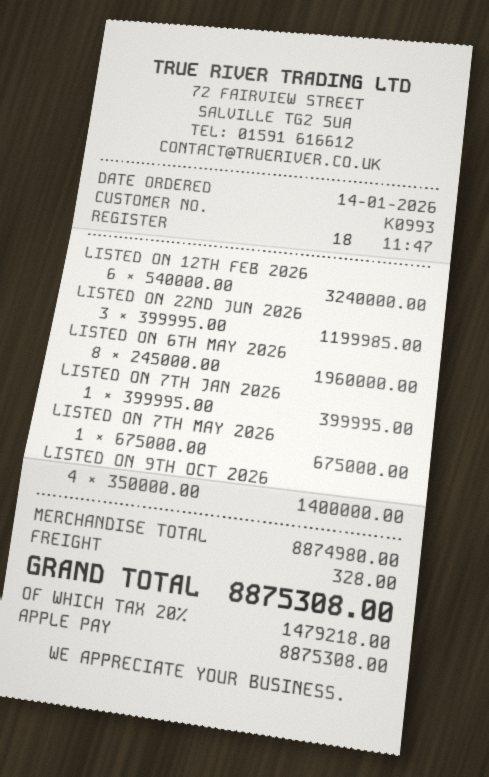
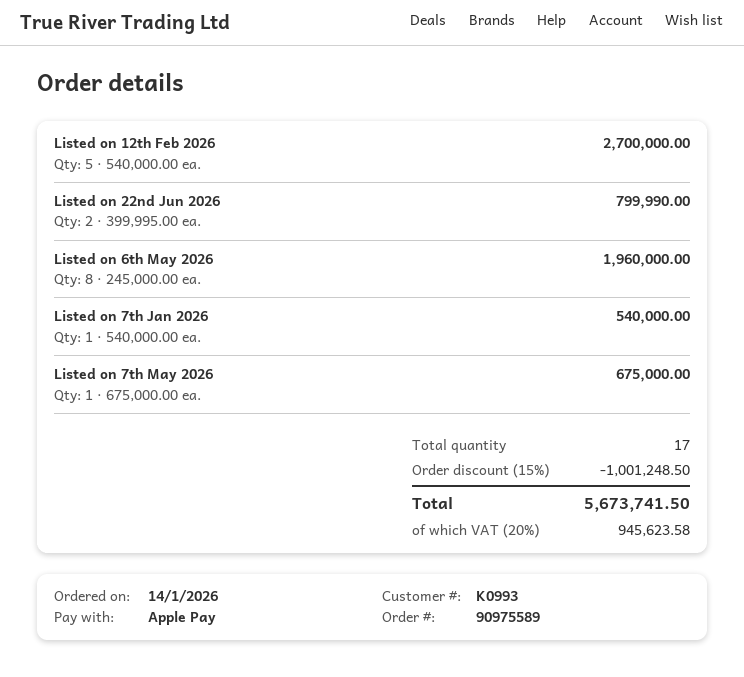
LISTED ON 12TH FEB 2026: 6 x 540000.00 = 3240000.00 -> 5 x 540000.00 = 2700000.00
LISTED ON 22ND JUN 2026: 3 x 399995.00 = 1199985.00 -> 2 x 399995.00 = 799990.00
LISTED ON 7TH JAN 2026: 1 x 399995.00 = 399995.00 -> 1 x 540000.00 = 540000.00
LISTED ON 9TH OCT 2026: 4 x 350000.00 = 1400000.00 -> none
discount: none -> 15% = 1001248.50
shipping: 328.00 -> none
tax: 20% = 1479218.00 -> 20% = 945623.58
total: 8875308.00 -> 5673741.50

